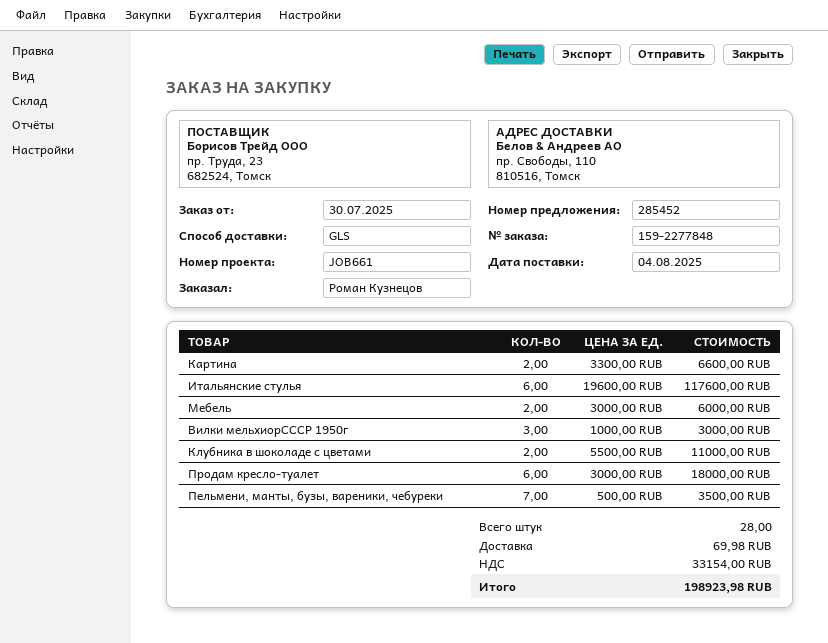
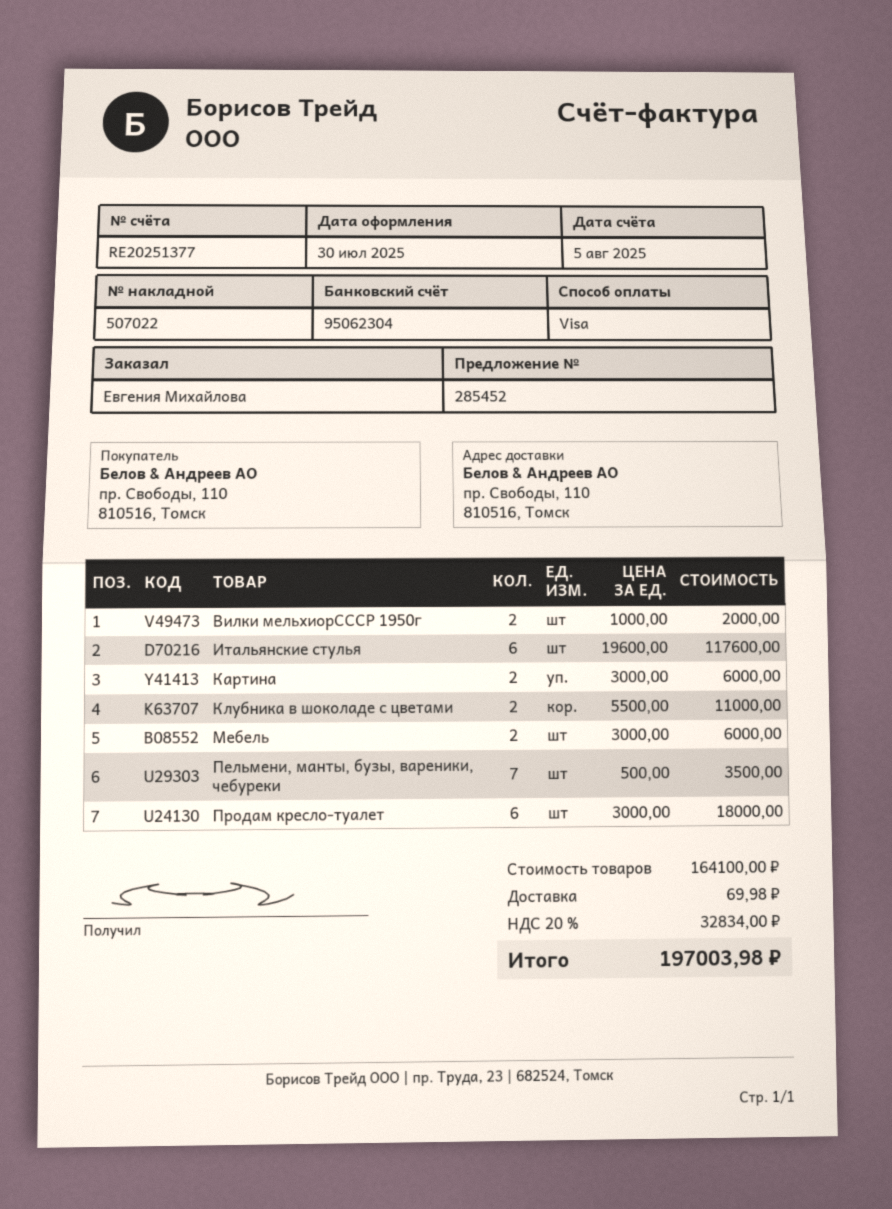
ordered by: Роман Кузнецов -> Евгения Михайлова
Картина: 2 x 3300.00 = 6600.00 -> 2 x 3000.00 = 6000.00
Вилки мельхиорСССР 1950г: 3 x 1000.00 = 3000.00 -> 2 x 1000.00 = 2000.00
tax: 33154.00 -> 32834.00
total: 198923.98 -> 197003.98

